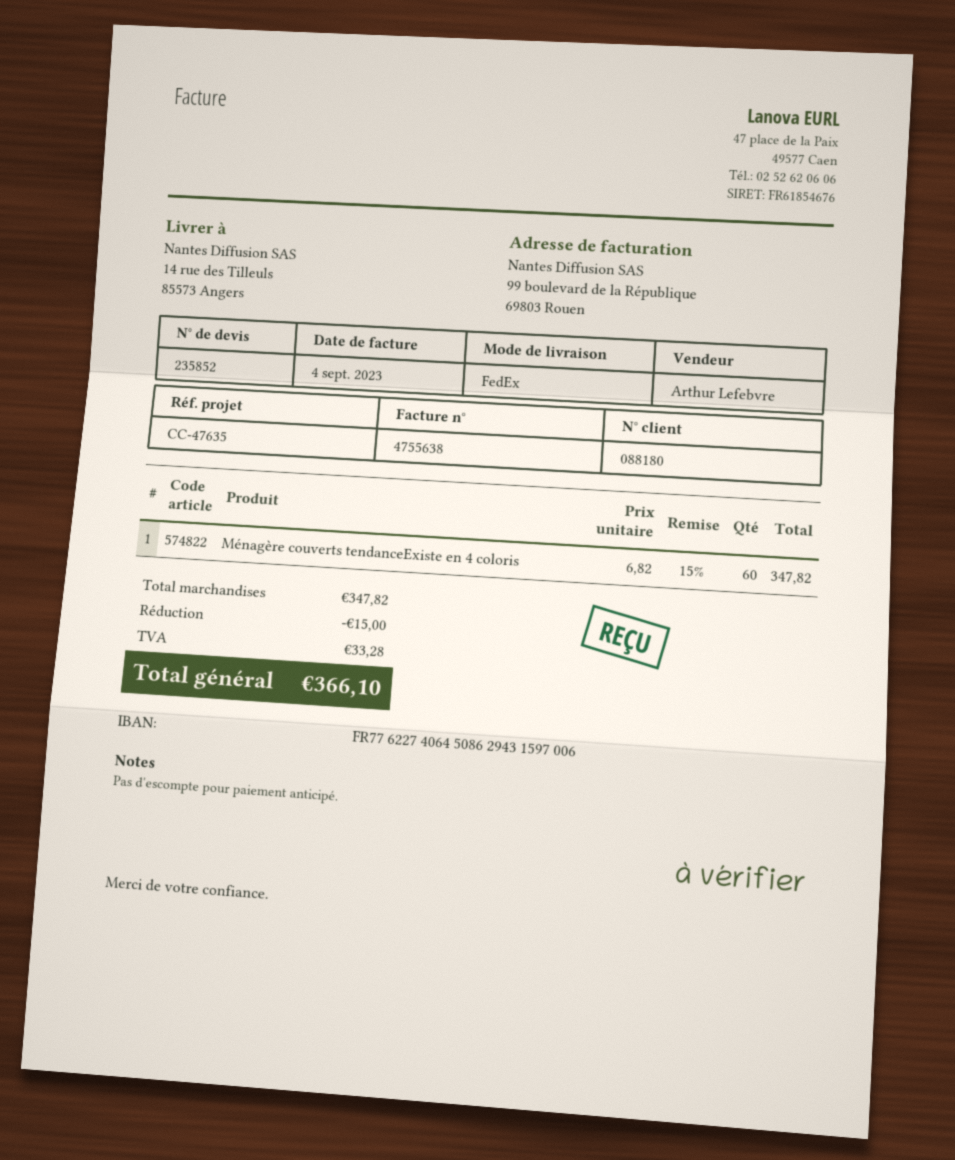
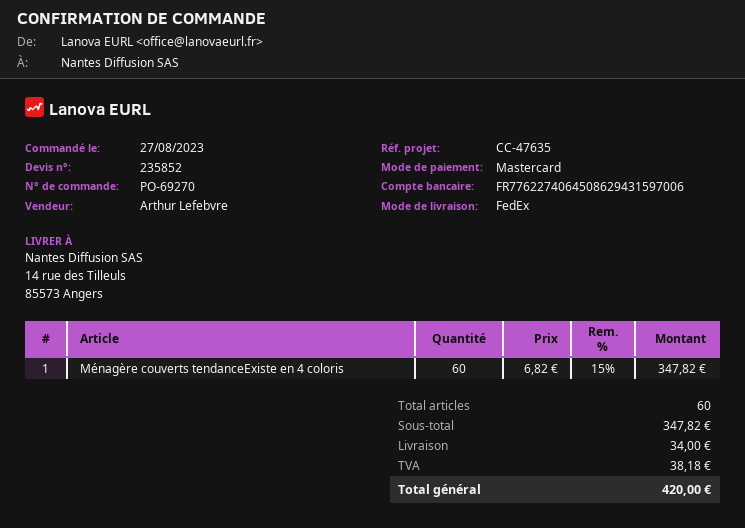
discount: 15.00 -> none
shipping: none -> 34.00
tax: 33.28 -> 38.18
total: 366.10 -> 420.00

